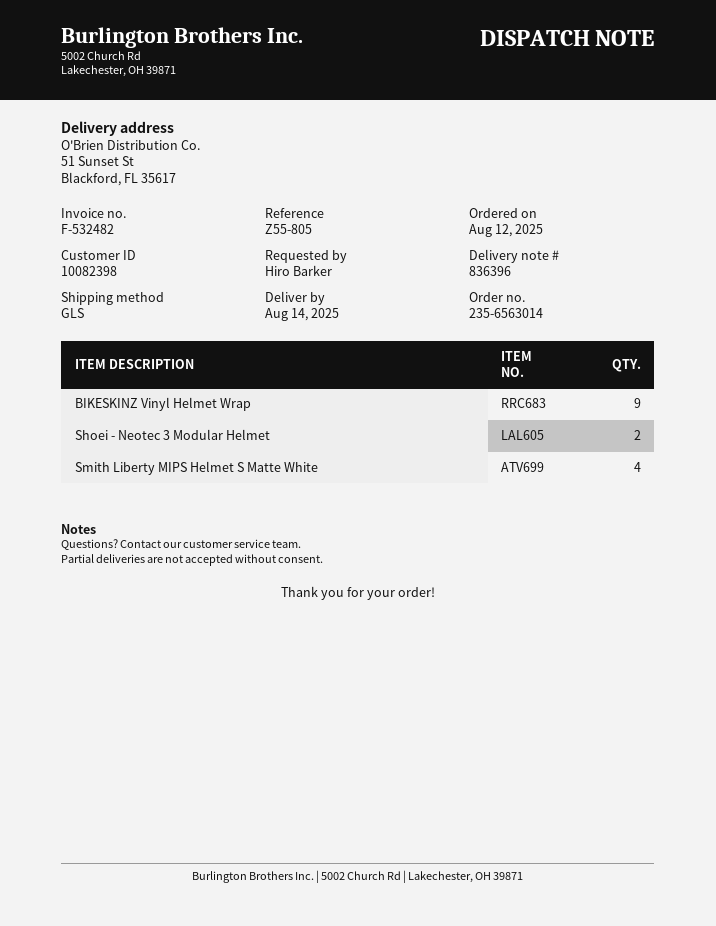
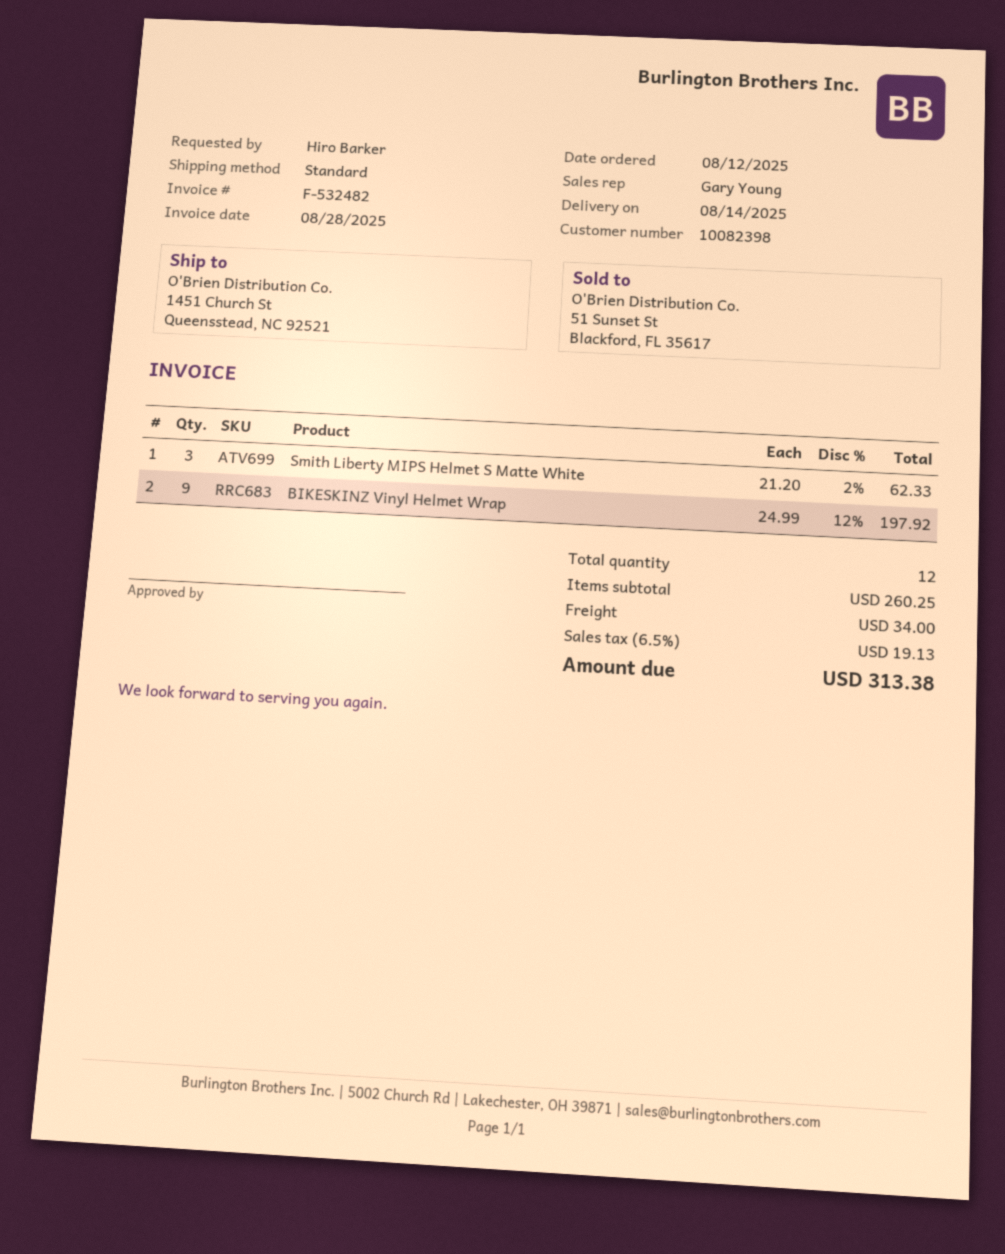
shipping method: GLS -> standard
ship to: 51 Sunset St, Blackford, FL 35617 -> 1451 Church St, Queensstead, NC 92521
Shoei - Neotec 3 Modular Helmet: 2 -> none
Smith Liberty MIPS Helmet S Matte White: 4 -> 3

